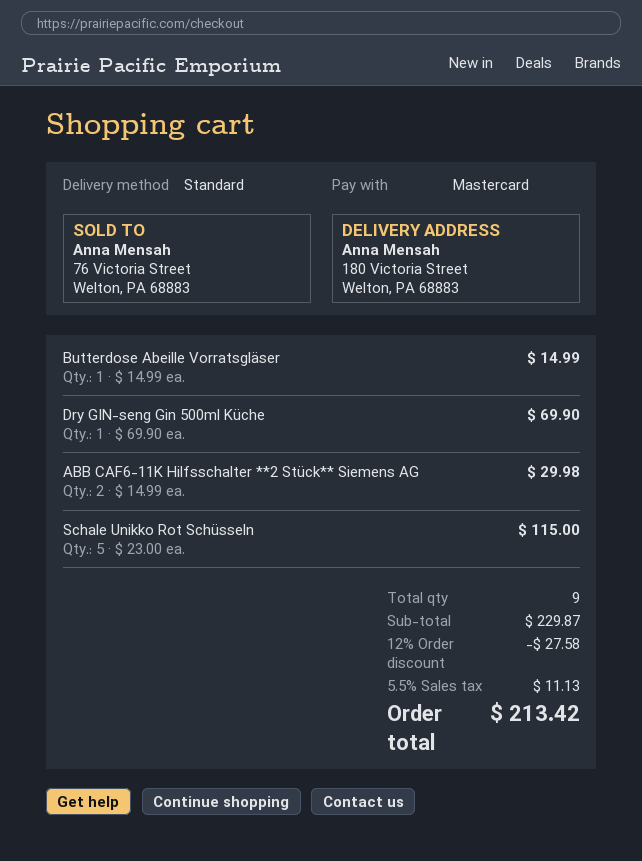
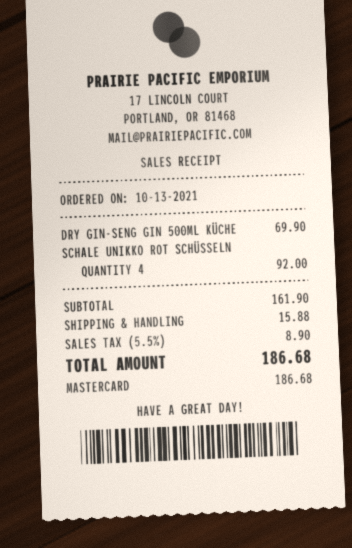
Butterdose Abeille Vorratsgläser: 1 for 14.99 -> none
ABB CAF6-11K Hilfsschalter **2 Stück** Siemens AG: 2 for 29.98 -> none
Schale Unikko Rot Schüsseln: 5 for 115.00 -> 4 for 92.00
subtotal: 229.87 -> 161.90
discount: 12% = 27.58 -> none
shipping: none -> 15.88
tax: 5.5% = 11.13 -> 5.5% = 8.90
total: 213.42 -> 186.68

